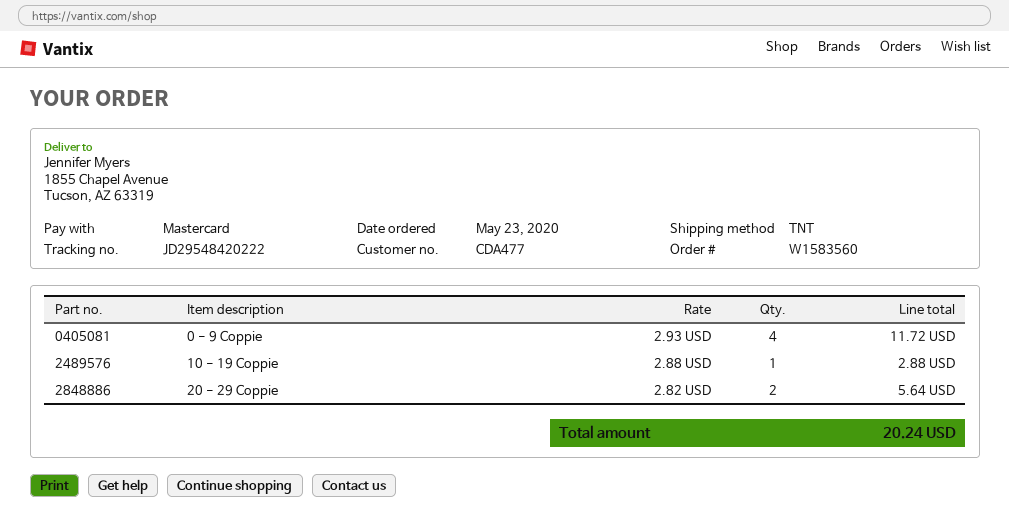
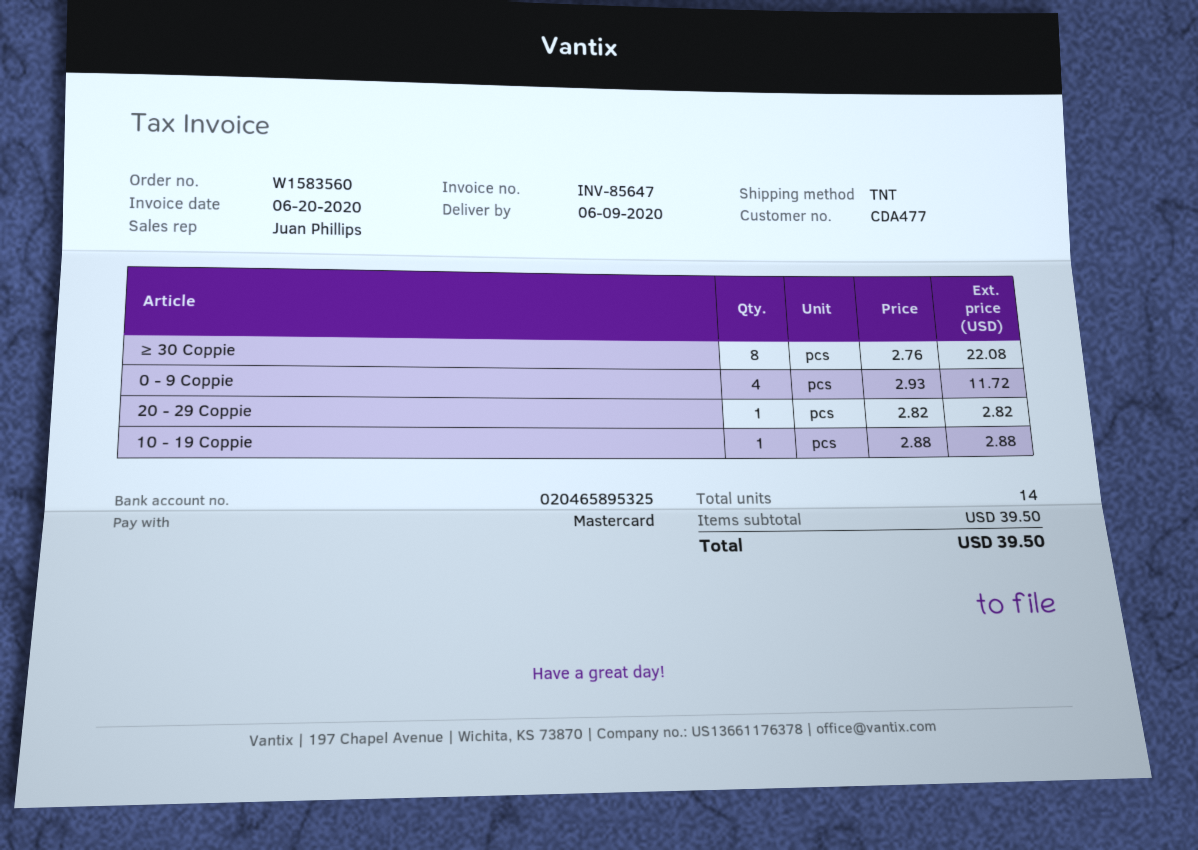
20 - 29 Coppie: 2 x 2.82 = 5.64 -> 1 x 2.82 = 2.82
≥ 30 Coppie: none -> 8 x 2.76 = 22.08
total: 20.24 -> 39.50

